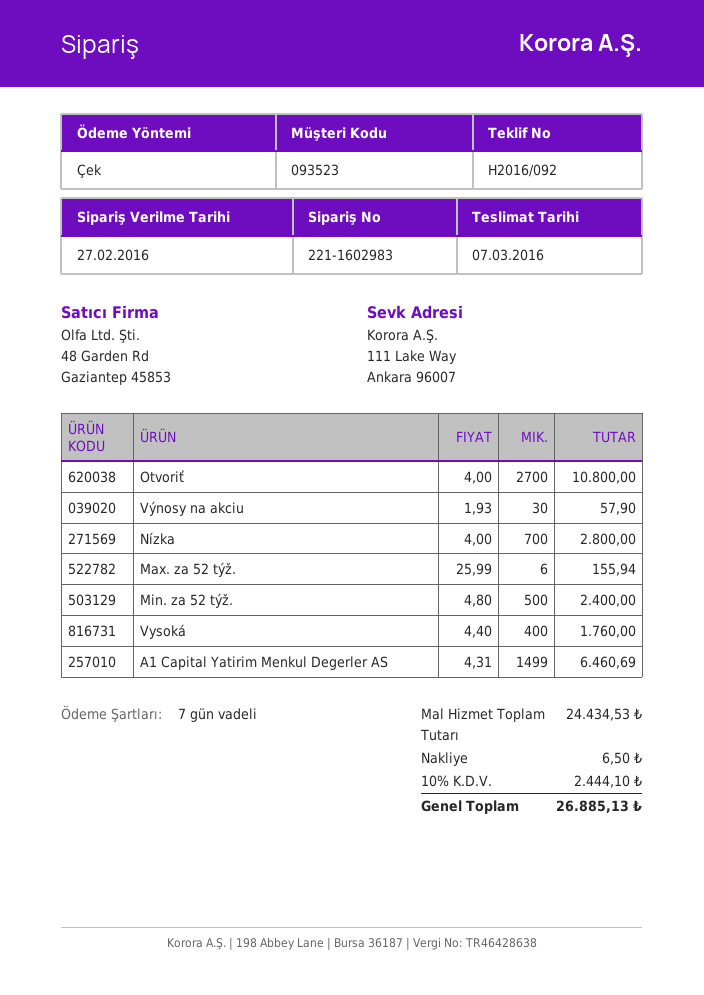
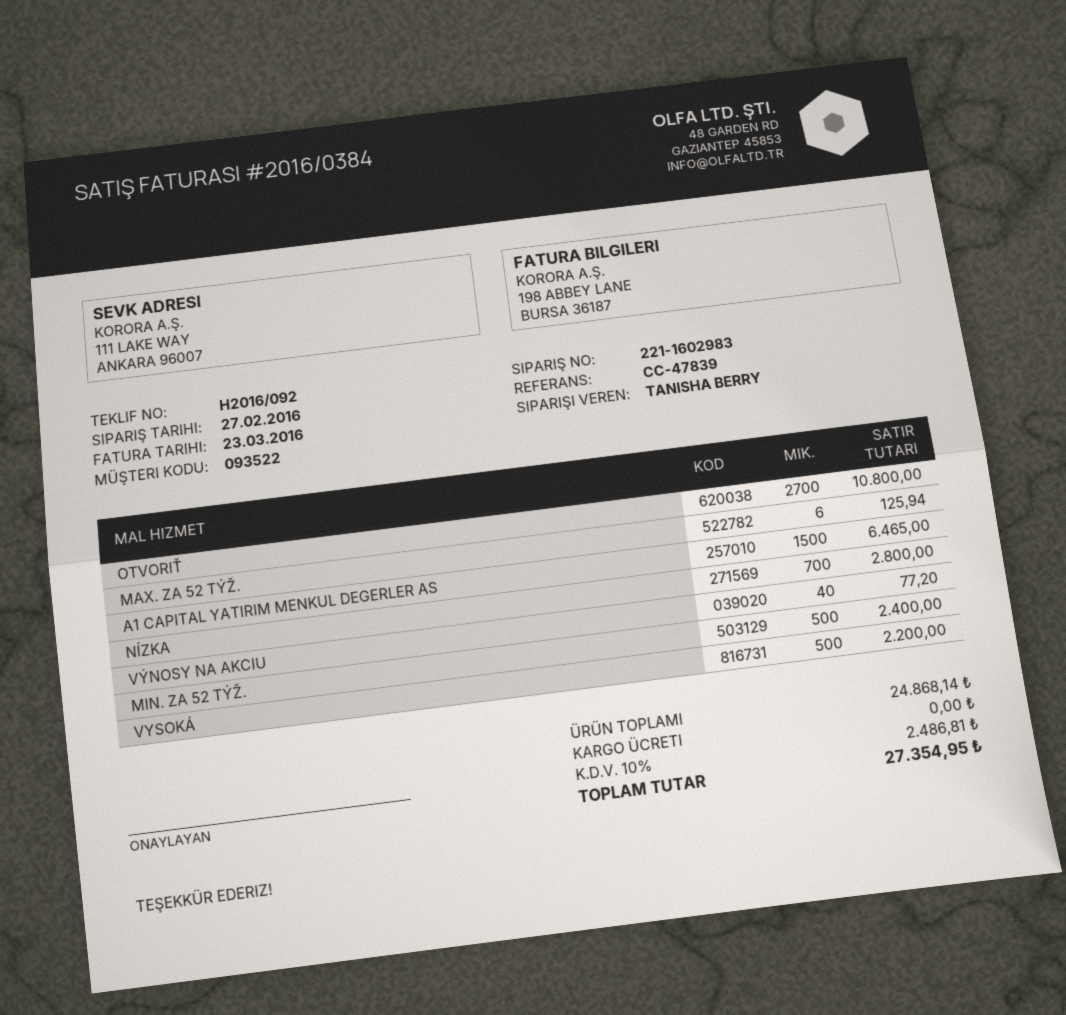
customer number: 093523 -> 093522
Výnosy na akciu: 30 for 57.90 -> 40 for 77.20
Max. za 52 týž.: 6 for 155.94 -> 6 for 125.94
Vysoká: 400 for 1760.00 -> 500 for 2200.00
A1 Capital Yatirim Menkul Degerler AS: 1499 for 6460.69 -> 1500 for 6465.00
subtotal: 24434.53 -> 24868.14
shipping: 6.50 -> 0.00
tax: 10% = 2444.10 -> 10% = 2486.81
total: 26885.13 -> 27354.95

